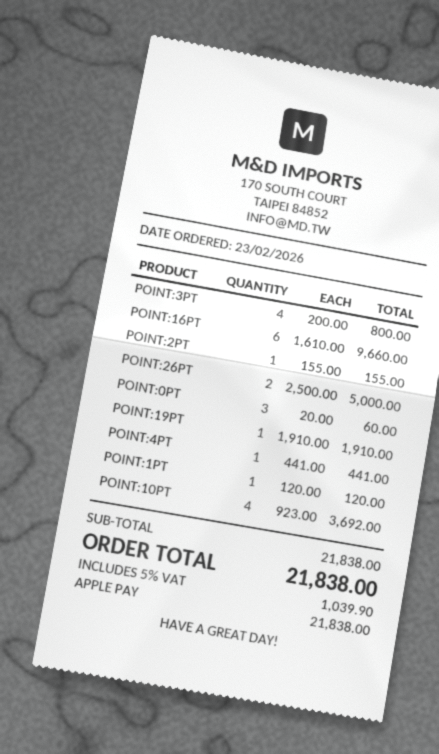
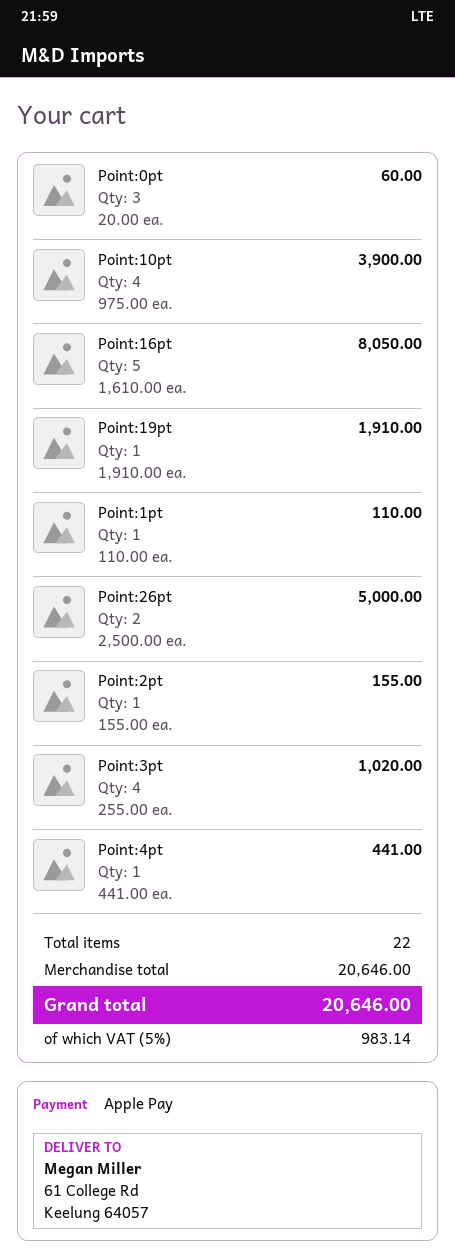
POINT:3PT: 4 x 200.00 = 800.00 -> 4 x 255.00 = 1020.00
POINT:16PT: 6 x 1610.00 = 9660.00 -> 5 x 1610.00 = 8050.00
POINT:1PT: 1 x 120.00 = 120.00 -> 1 x 110.00 = 110.00
POINT:10PT: 4 x 923.00 = 3692.00 -> 4 x 975.00 = 3900.00
subtotal: 21838.00 -> 20646.00
tax: 5% = 1039.90 -> 5% = 983.14
total: 21838.00 -> 20646.00

